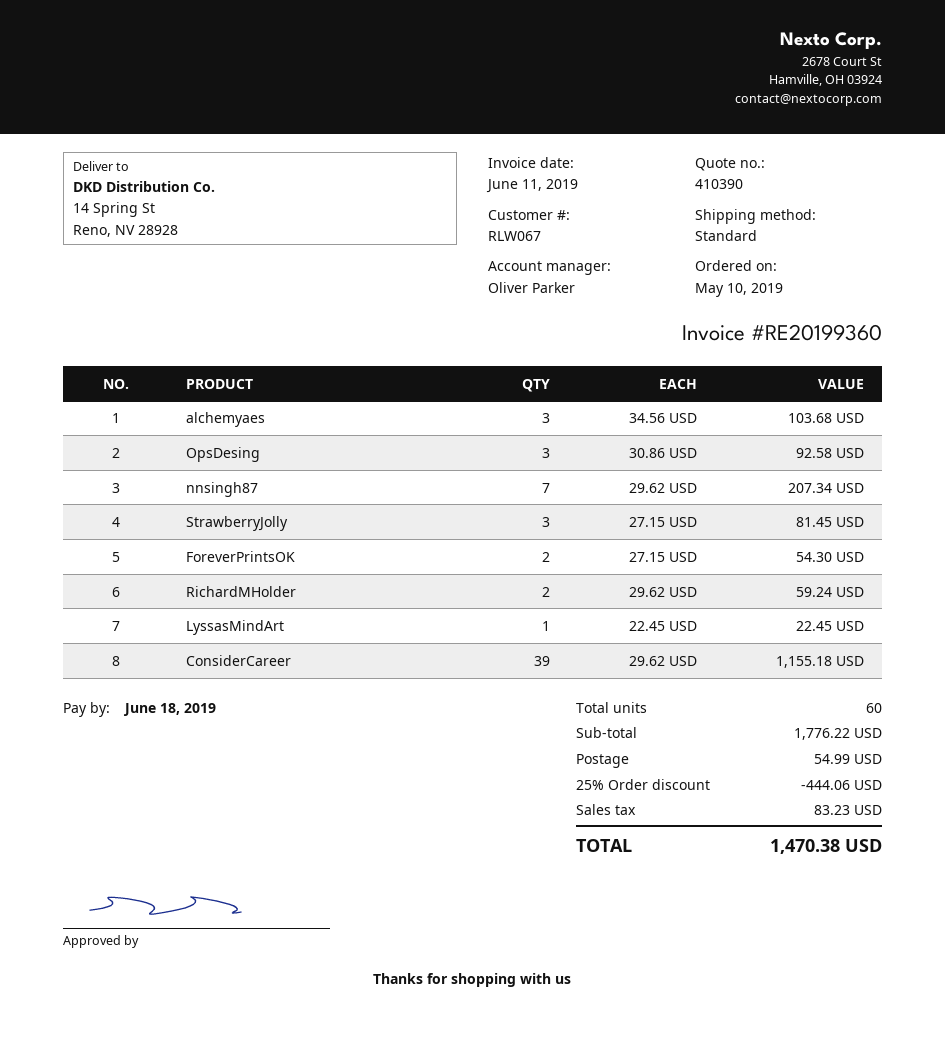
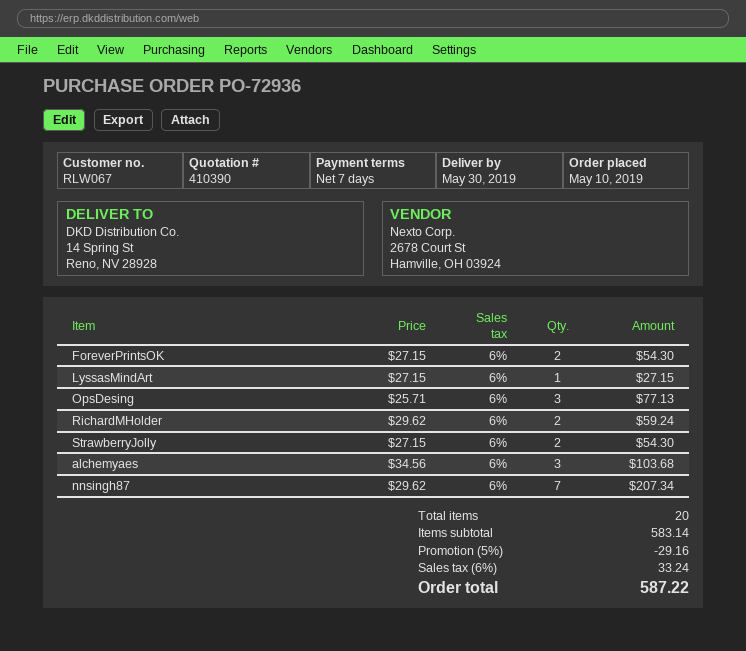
OpsDesing: 3 x 30.86 = 92.58 -> 3 x 25.71 = 77.13
StrawberryJolly: 3 x 27.15 = 81.45 -> 2 x 27.15 = 54.30
LyssasMindArt: 1 x 22.45 = 22.45 -> 1 x 27.15 = 27.15
ConsiderCareer: 39 x 29.62 = 1155.18 -> none
total quantity: 60 -> 20
subtotal: 1776.22 -> 583.14
discount: 25% = 444.06 -> 5% = 29.16
shipping: 54.99 -> none
tax: 83.23 -> 33.24
total: 1470.38 -> 587.22

